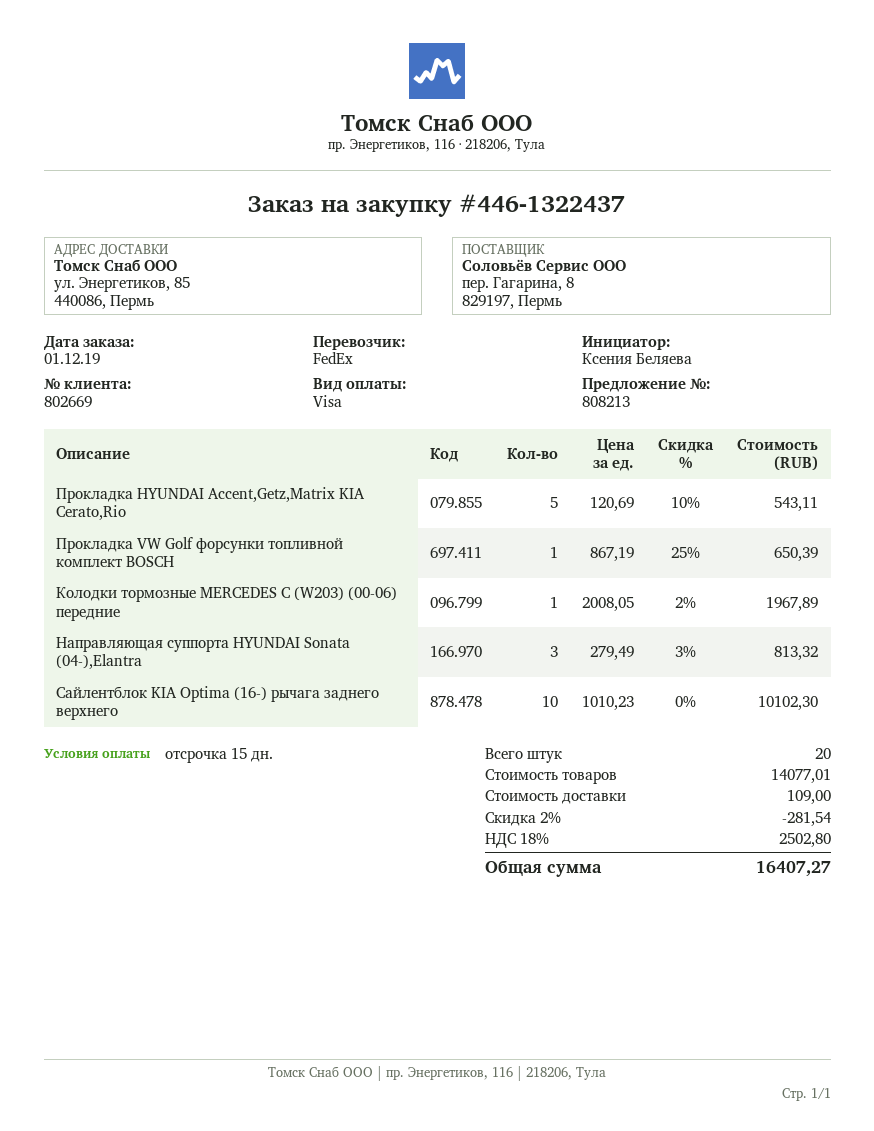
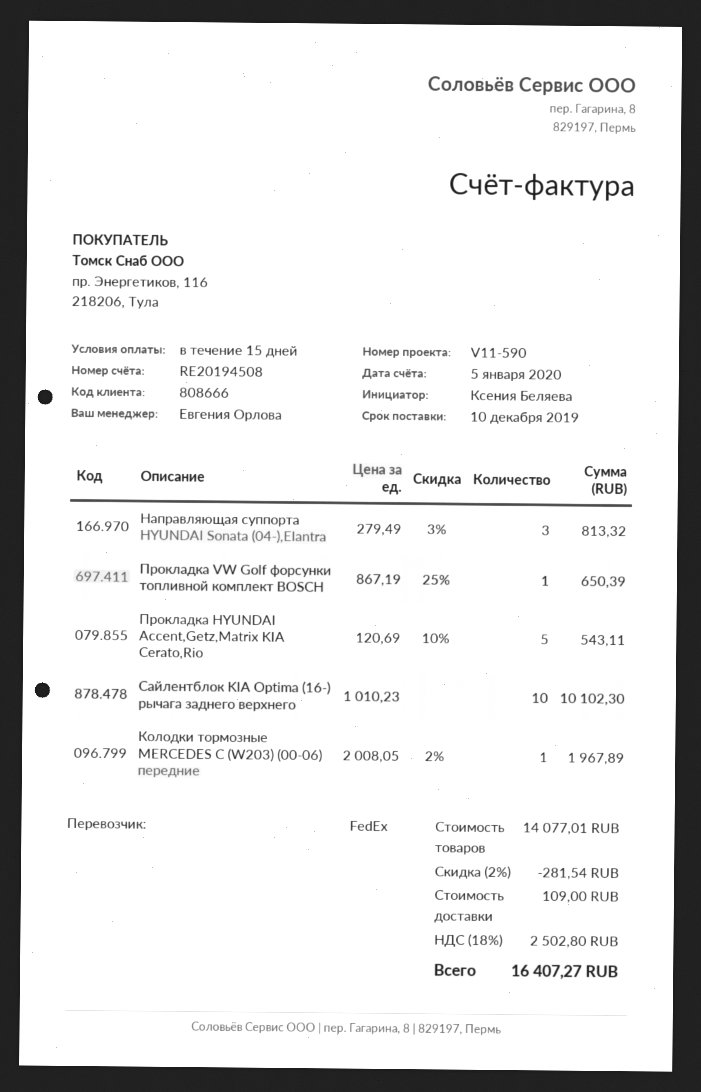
customer number: 802669 -> 808666

